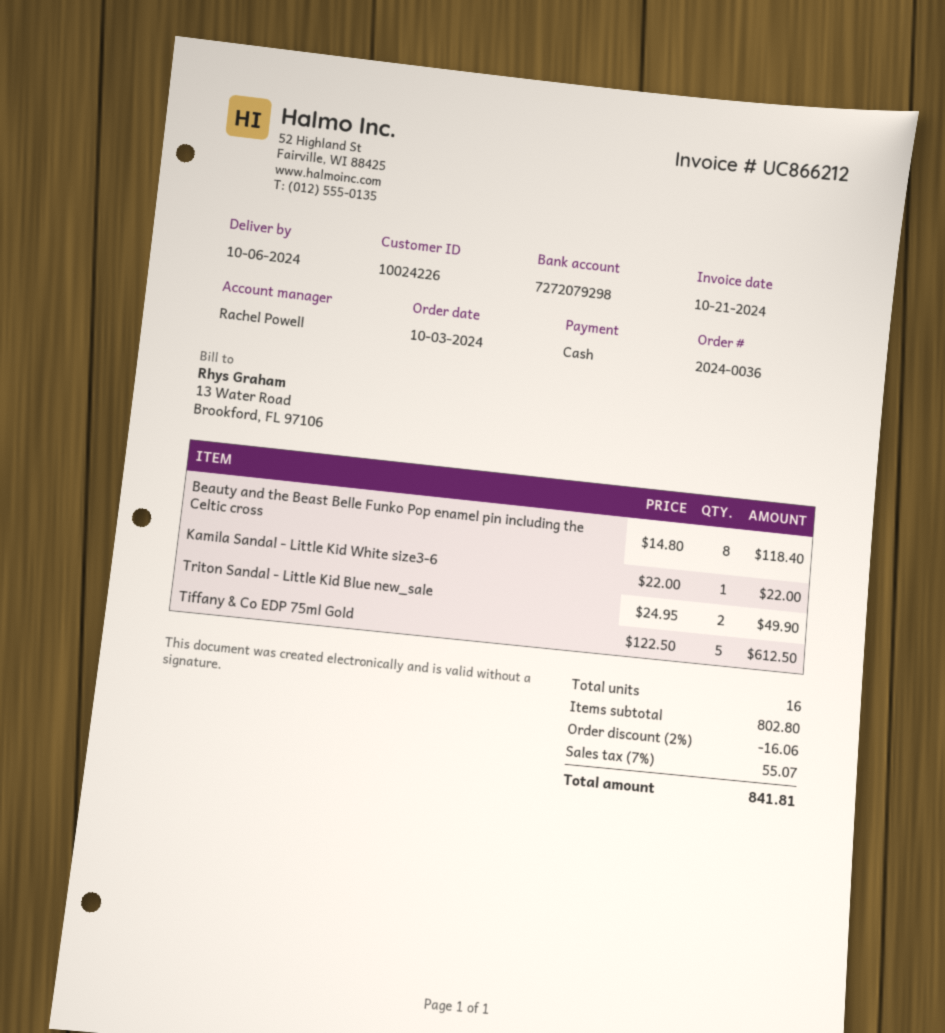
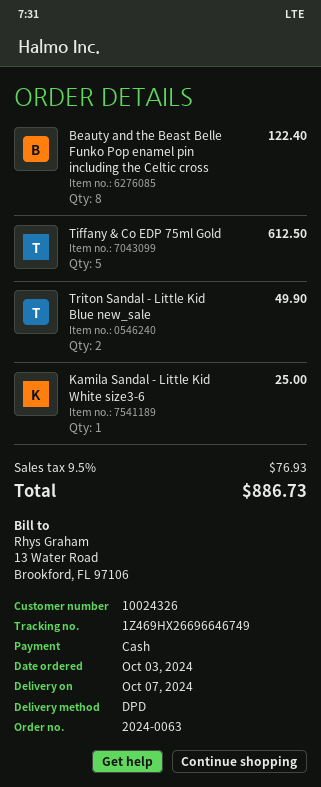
order number: 2024-0036 -> 2024-0063
delivery date: 2024-10-06 -> 2024-10-07
customer number: 10024226 -> 10024326
Beauty and the Beast Belle Funko Pop enamel pin including the Celtic cross: 8 for 118.40 -> 8 for 122.40
Kamila Sandal - Little Kid White size3-6: 1 for 22.00 -> 1 for 25.00
discount: 2% = 16.06 -> none
tax: 7% = 55.07 -> 9.5% = 76.93
total: 841.81 -> 886.73

